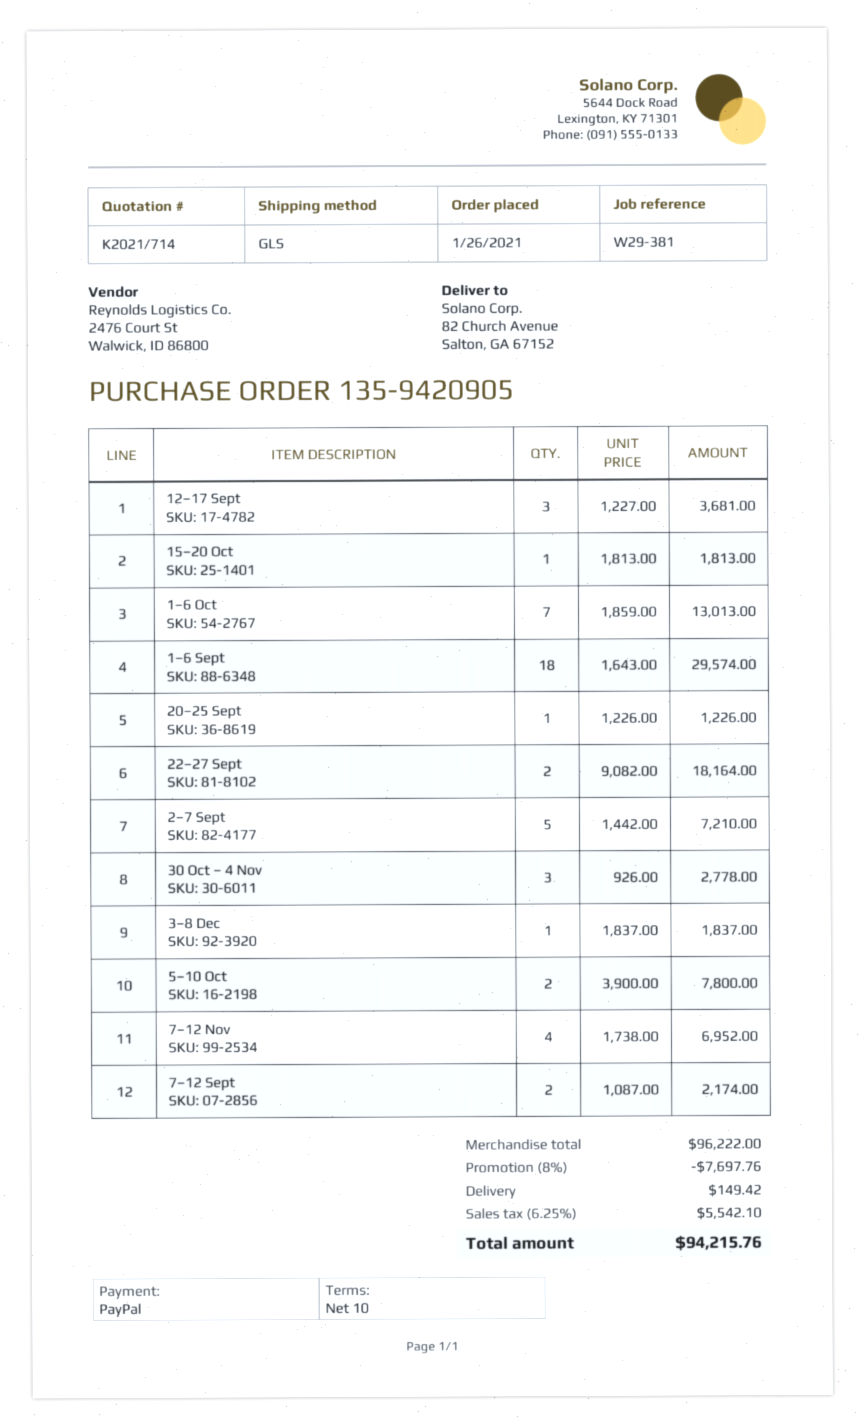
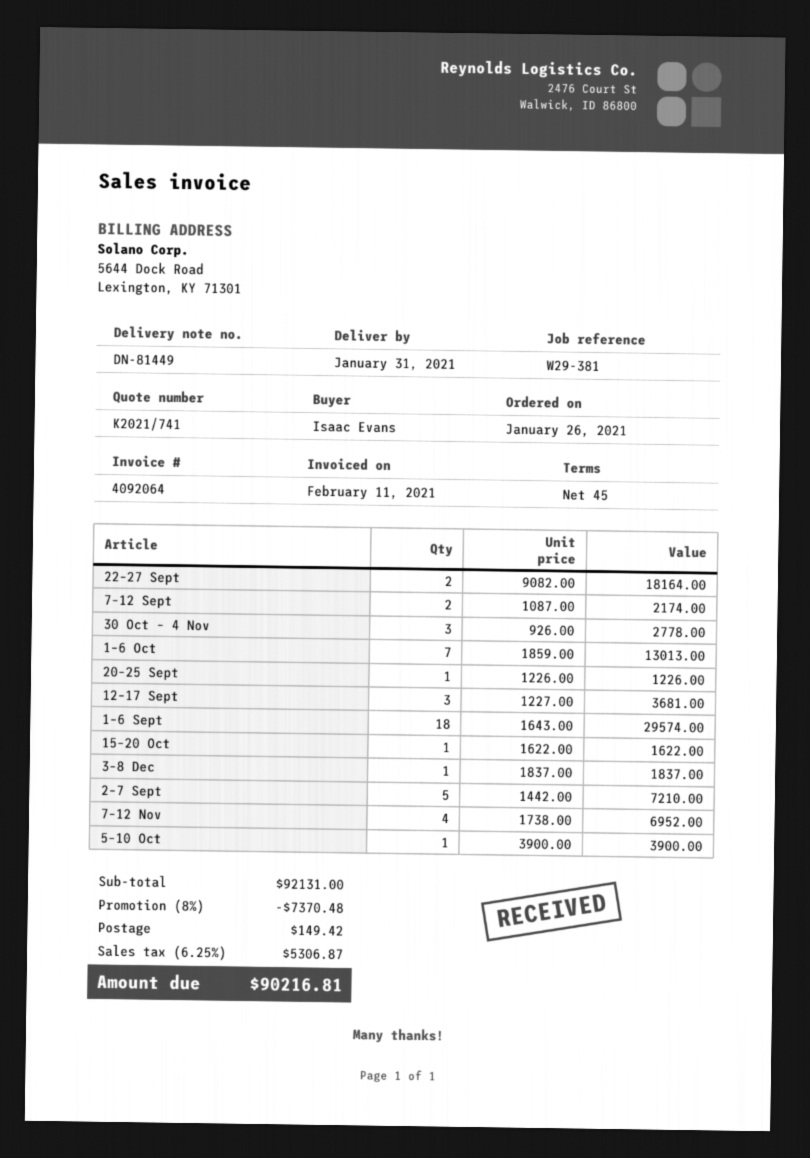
quote number: K2021/714 -> K2021/741
payment terms: 10 days -> 45 days
15–20 Oct: 1 x 1813.00 = 1813.00 -> 1 x 1622.00 = 1622.00
5–10 Oct: 2 x 3900.00 = 7800.00 -> 1 x 3900.00 = 3900.00
subtotal: 96222.00 -> 92131.00
discount: 8% = 7697.76 -> 8% = 7370.48
tax: 6.25% = 5542.10 -> 6.25% = 5306.87
total: 94215.76 -> 90216.81

